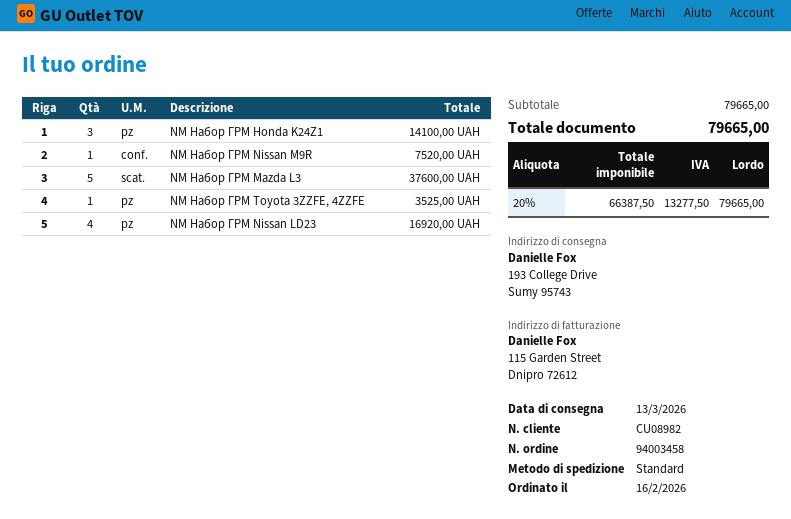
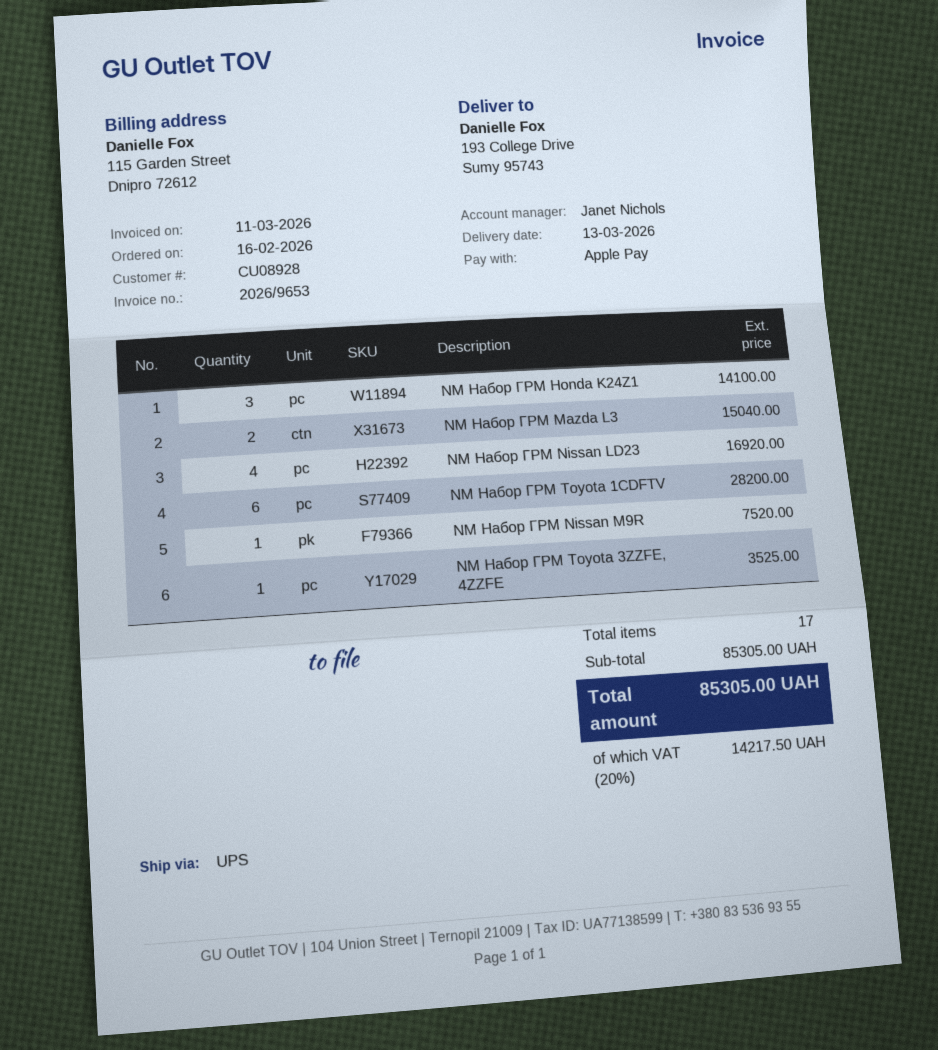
customer number: CU08982 -> CU08928
shipping method: standard -> UPS
NM Набор ГРМ Mazda L3: 5 for 37600.00 -> 2 for 15040.00
NM Набор ГРМ Toyota 1CDFTV: none -> 6 for 28200.00
subtotal: 79665.00 -> 85305.00
tax: 20% = 13277.50 -> 20% = 14217.50
total: 79665.00 -> 85305.00

